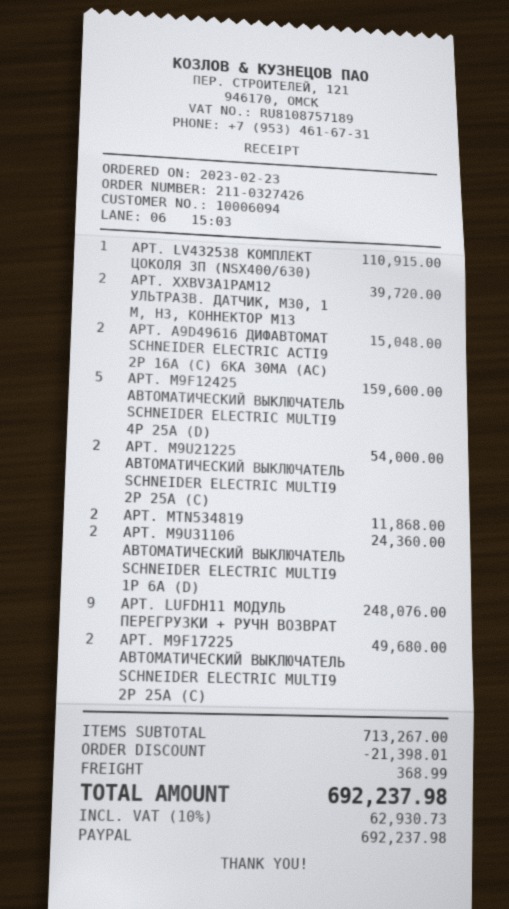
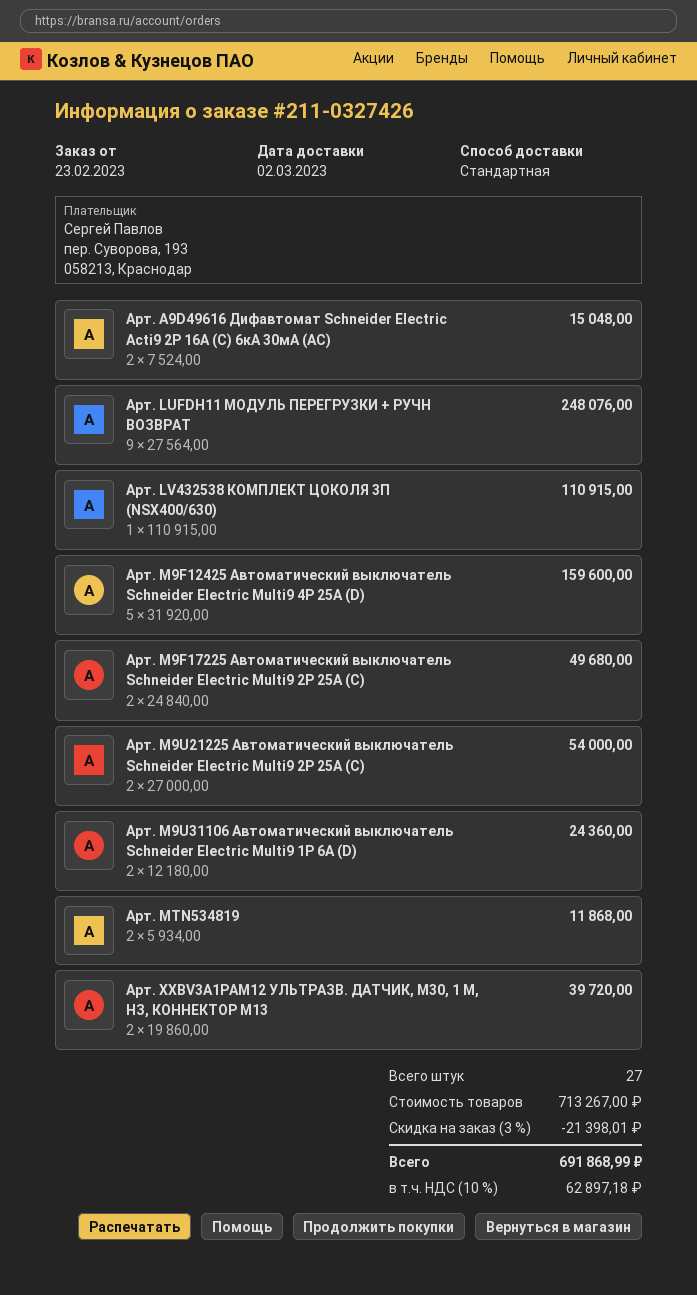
shipping: 368.99 -> none
tax: 10% = 62930.73 -> 10% = 62897.18
total: 692237.98 -> 691868.99

